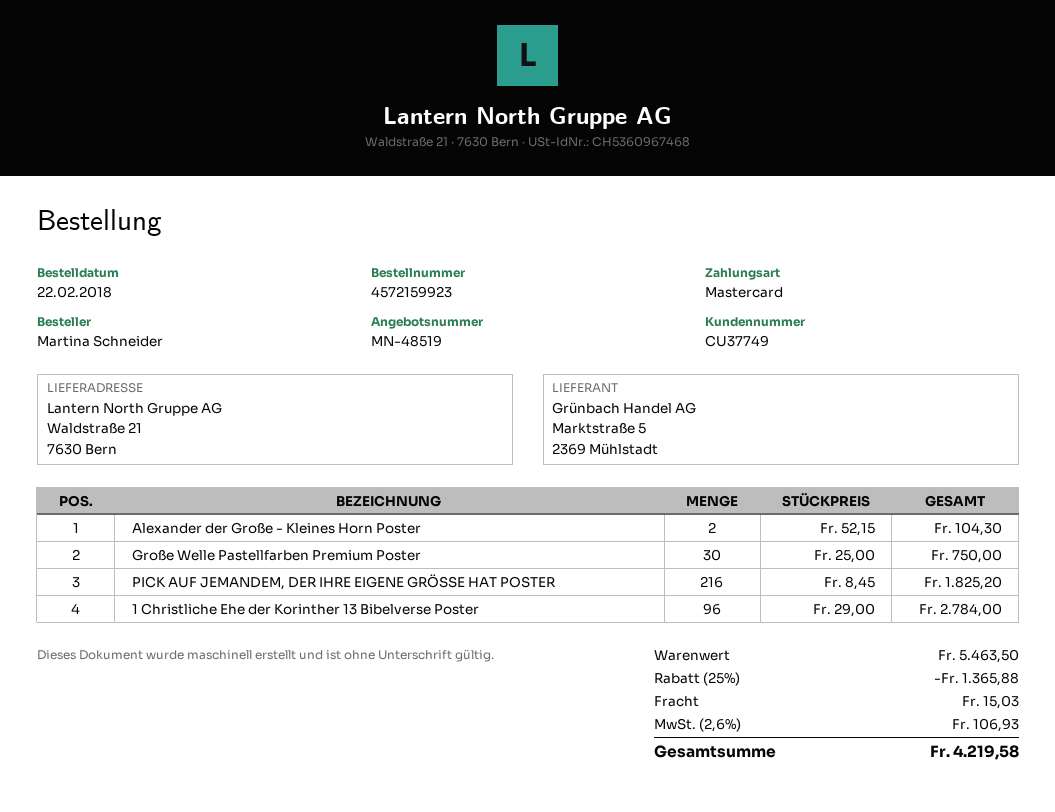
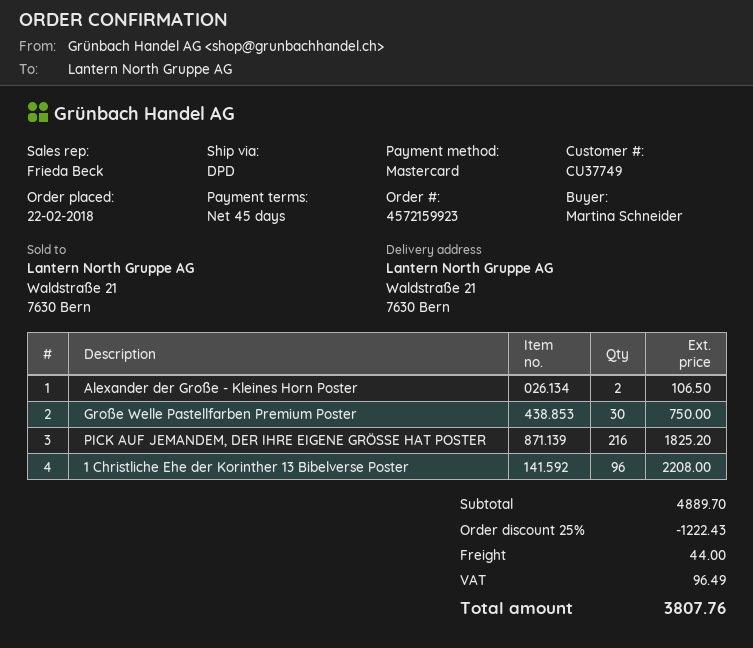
Alexander der Große - Kleines Horn Poster: 2 for 104.30 -> 2 for 106.50
1 Christliche Ehe der Korinther 13 Bibelverse Poster: 96 for 2784.00 -> 96 for 2208.00
subtotal: 5463.50 -> 4889.70
discount: 25% = 1365.88 -> 25% = 1222.43
shipping: 15.03 -> 44.00
tax: 106.93 -> 96.49
total: 4219.58 -> 3807.76

